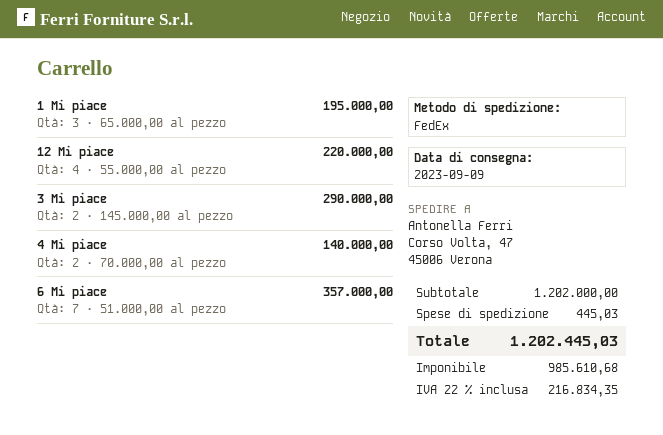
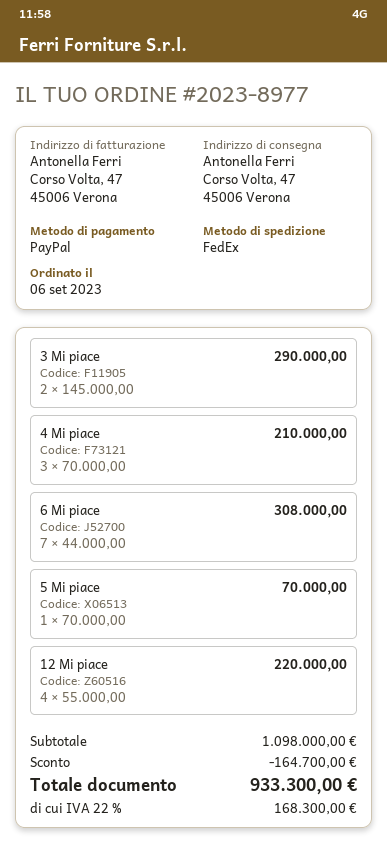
1 Mi piace: 3 x 65000.00 = 195000.00 -> none
4 Mi piace: 2 x 70000.00 = 140000.00 -> 3 x 70000.00 = 210000.00
6 Mi piace: 7 x 51000.00 = 357000.00 -> 7 x 44000.00 = 308000.00
5 Mi piace: none -> 1 x 70000.00 = 70000.00
subtotal: 1202000.00 -> 1098000.00
discount: none -> 164700.00
shipping: 445.03 -> none
tax: 22% = 216834.35 -> 22% = 168300.00
total: 1202445.03 -> 933300.00

